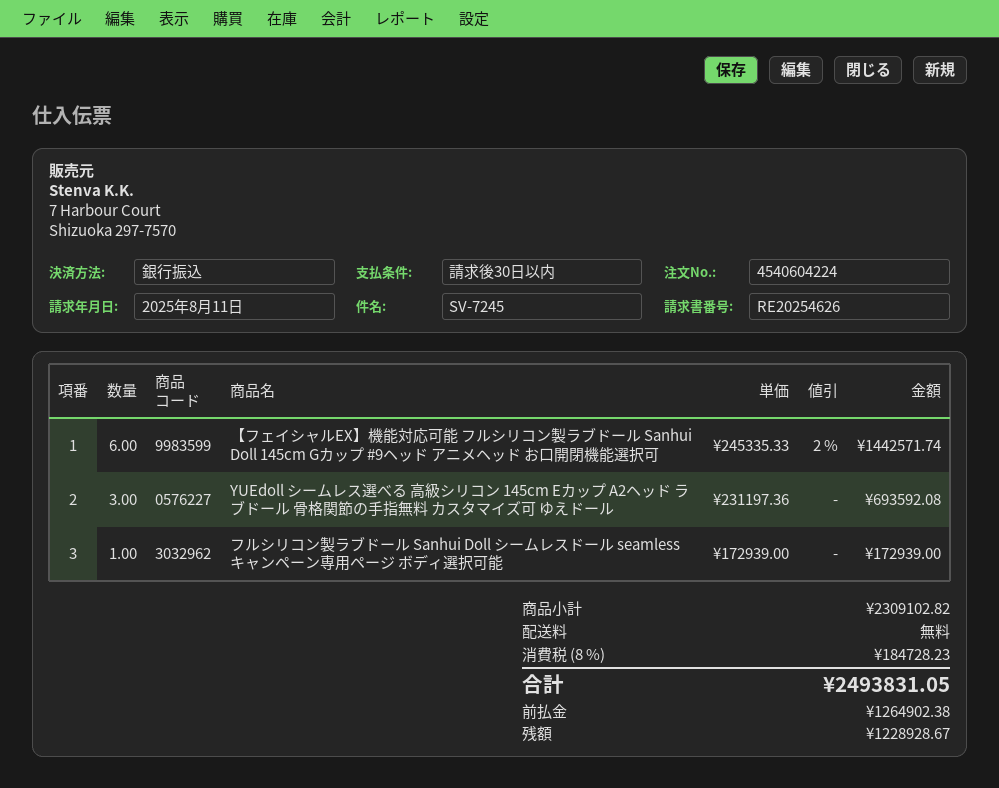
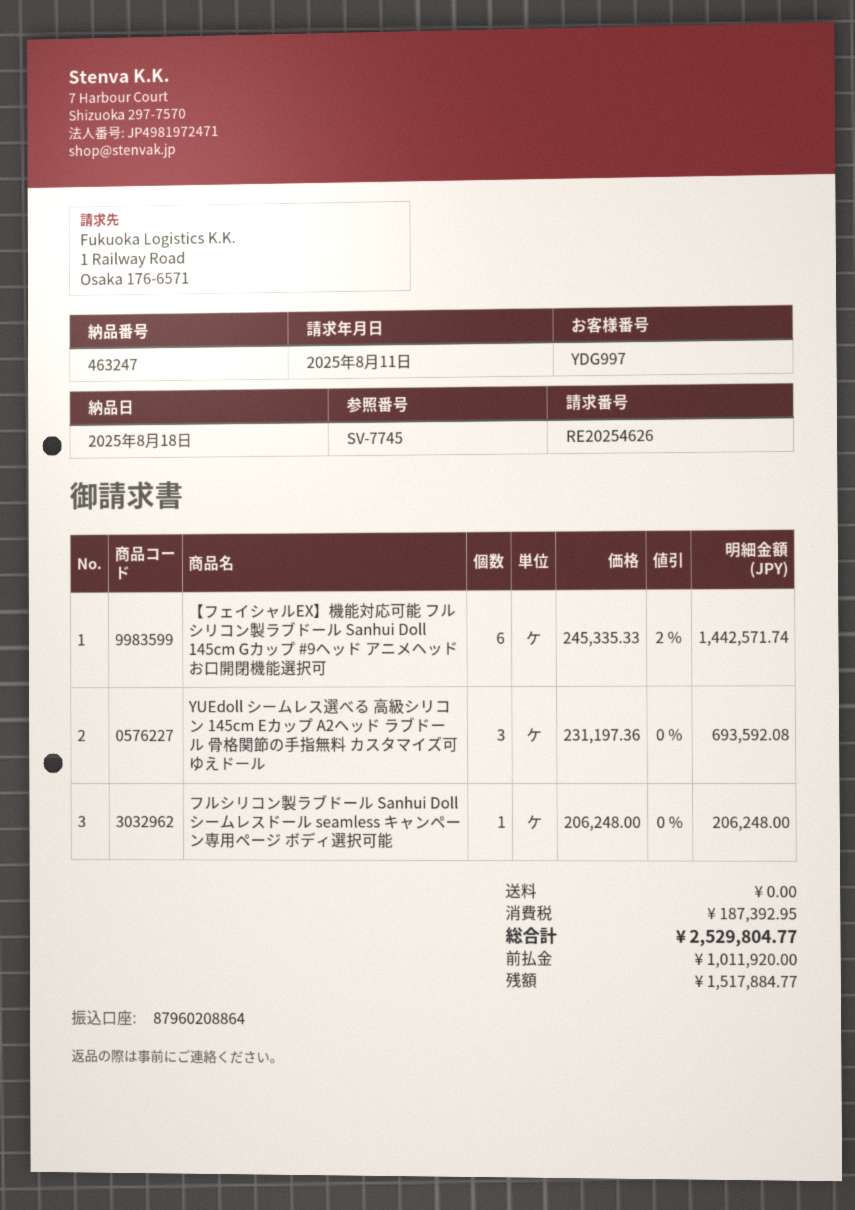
reference: SV-7245 -> SV-7745
フルシリコン製ラブドール Sanhui Doll シームレスドール seamless キャンペーン専用ページ ボディ選択可能: 1 x 172939.00 = 172939.00 -> 1 x 206248.00 = 206248.00
tax: 184728.23 -> 187392.95
total: 2493831.05 -> 2529804.77
deposit: 1264902.38 -> 1011920.00
balance: 1228928.67 -> 1517884.77

